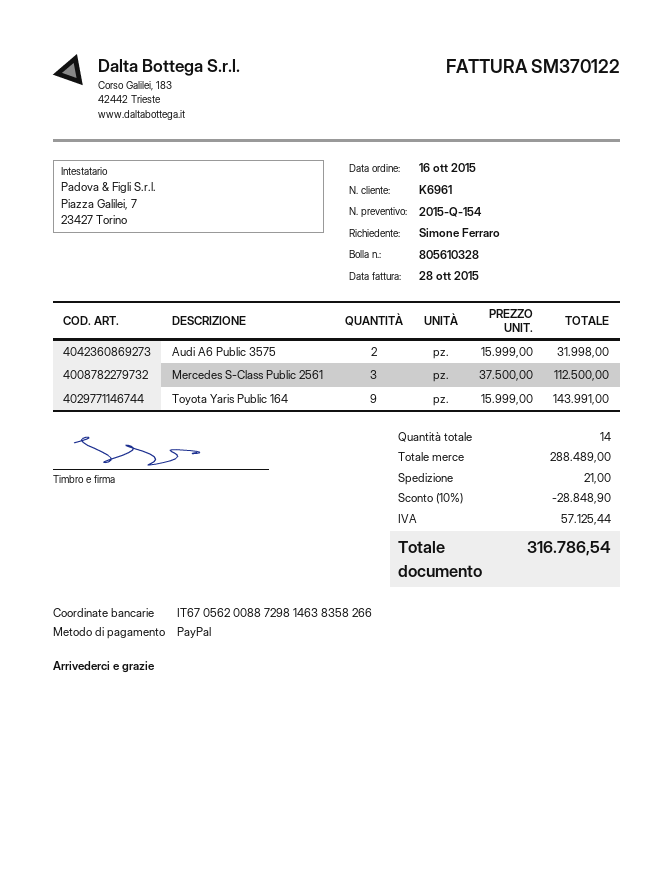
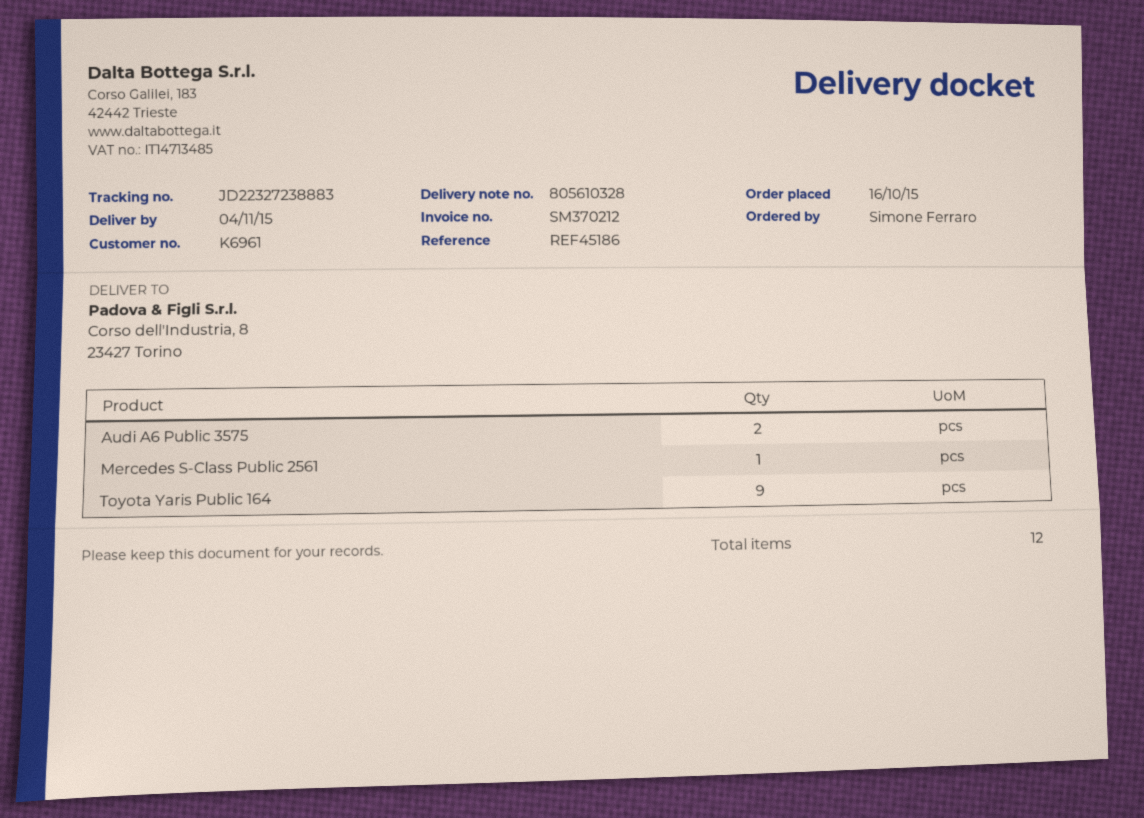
invoice number: SM370122 -> SM370212
Mercedes S-Class Public 2561: 3 -> 1
total quantity: 14 -> 12

